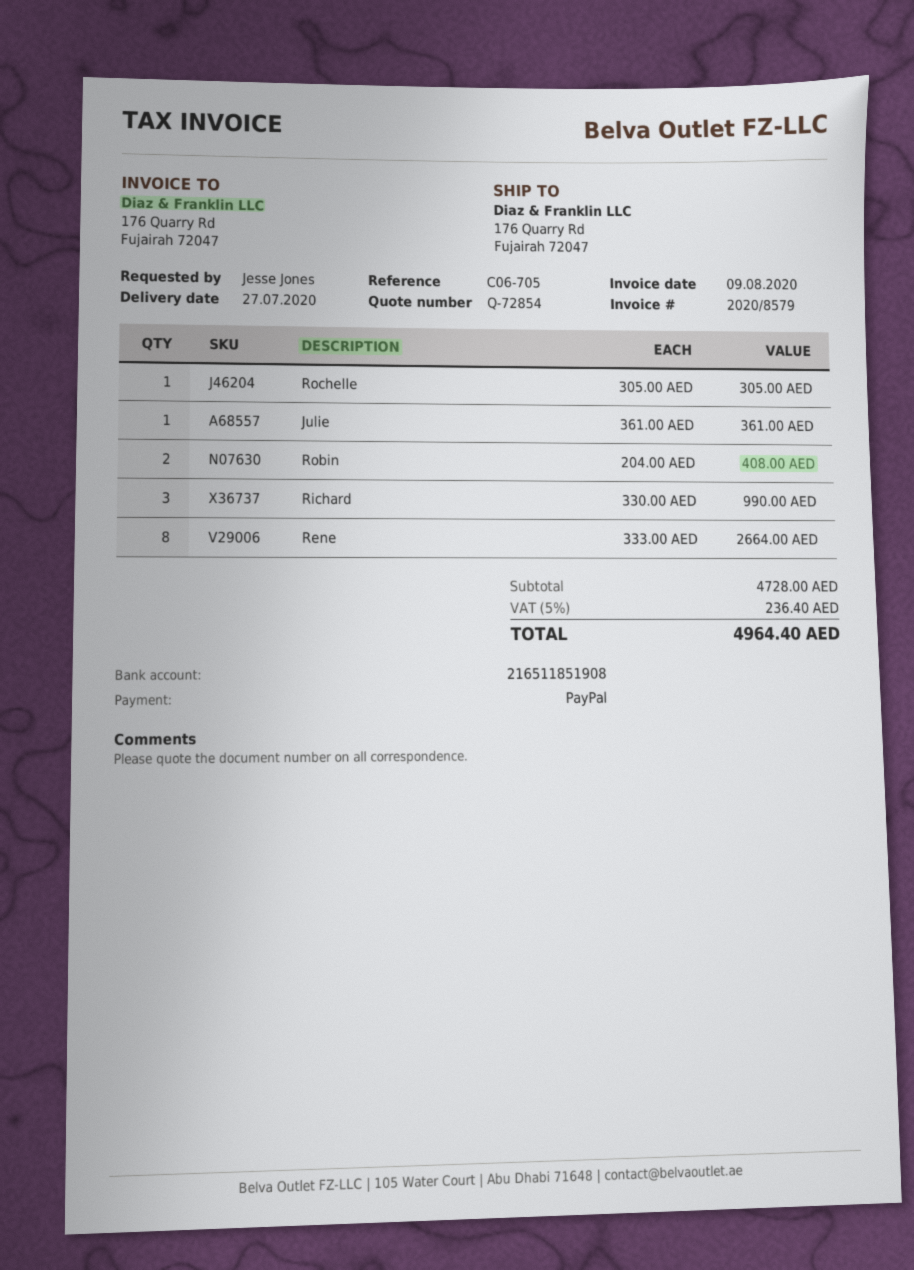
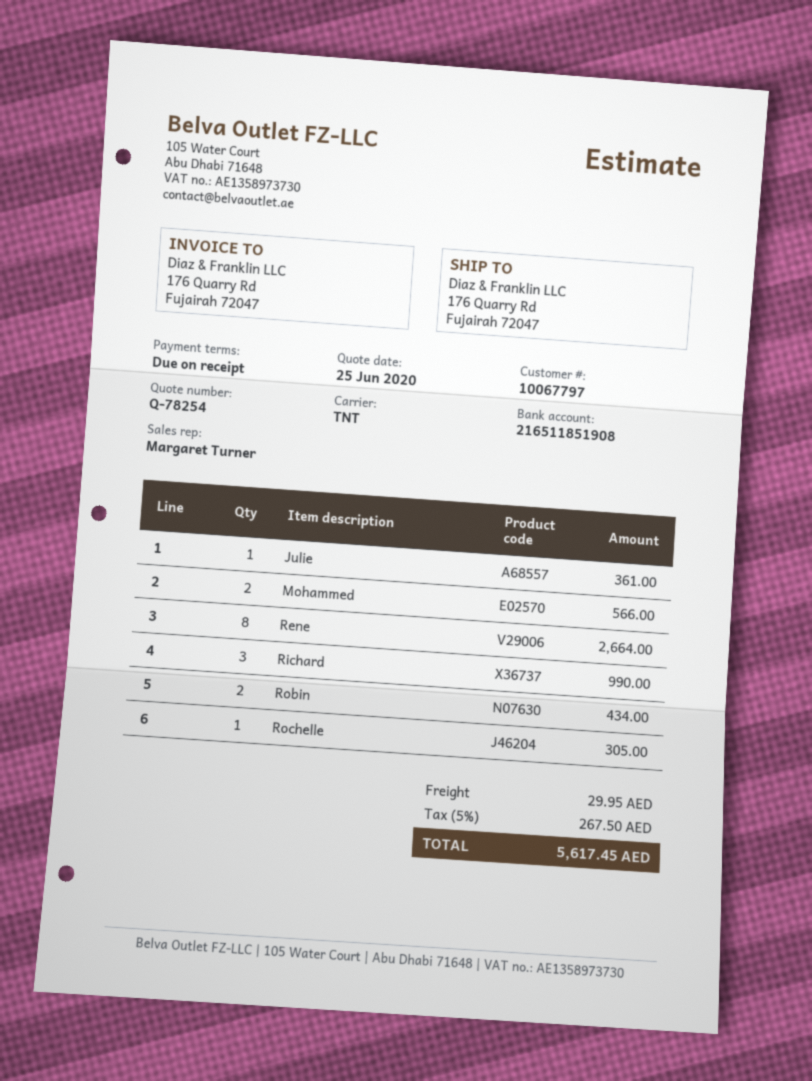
quote number: Q-72854 -> Q-78254
Robin: 2 for 408.00 -> 2 for 434.00
Mohammed: none -> 2 for 566.00
shipping: none -> 29.95
tax: 5% = 236.40 -> 5% = 267.50
total: 4964.40 -> 5617.45

